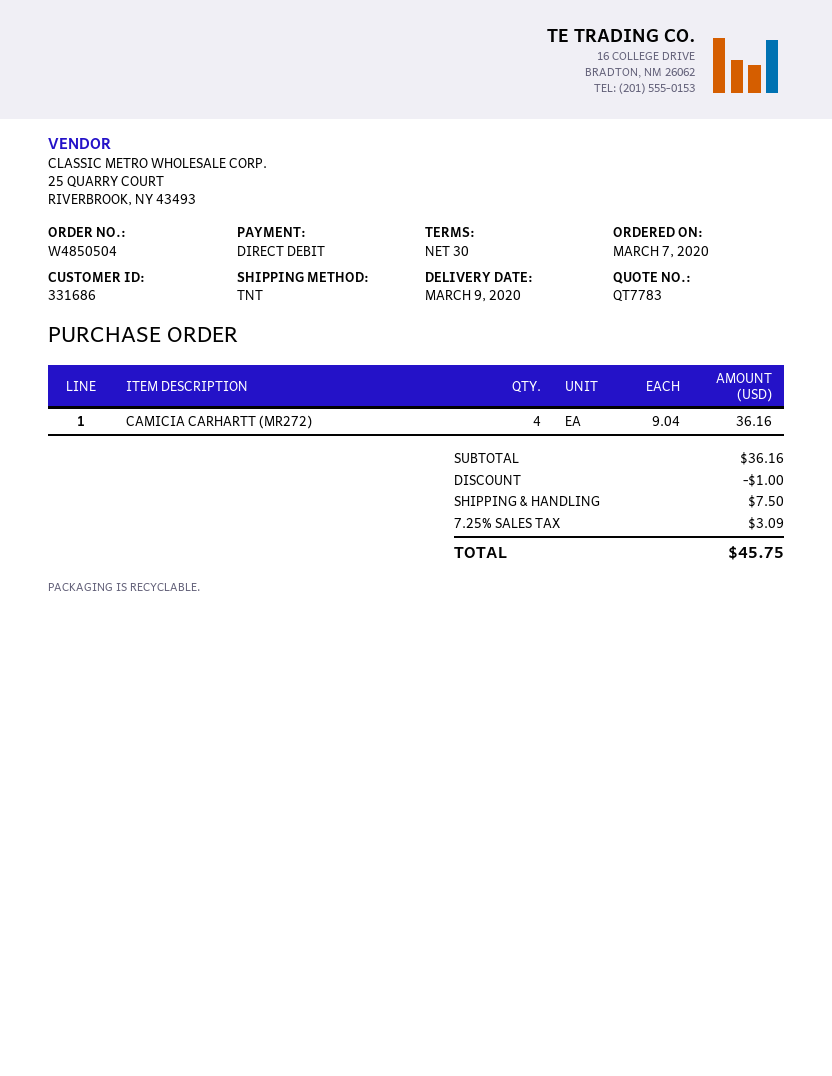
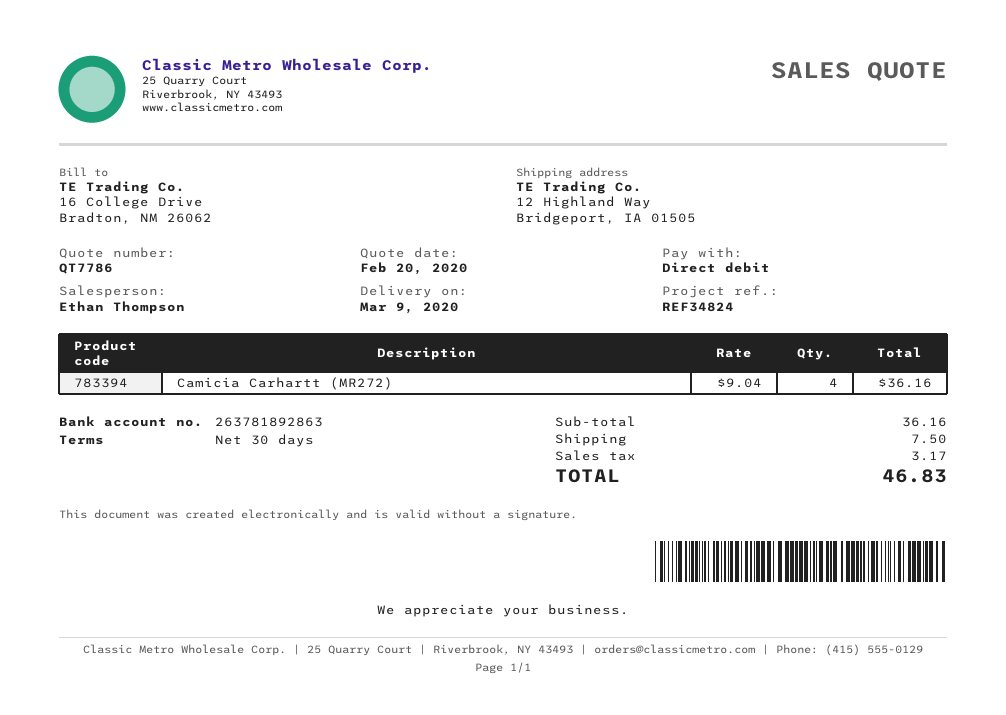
quote number: QT7783 -> QT7786
discount: 1.00 -> none
tax: 3.09 -> 3.17
total: 45.75 -> 46.83

